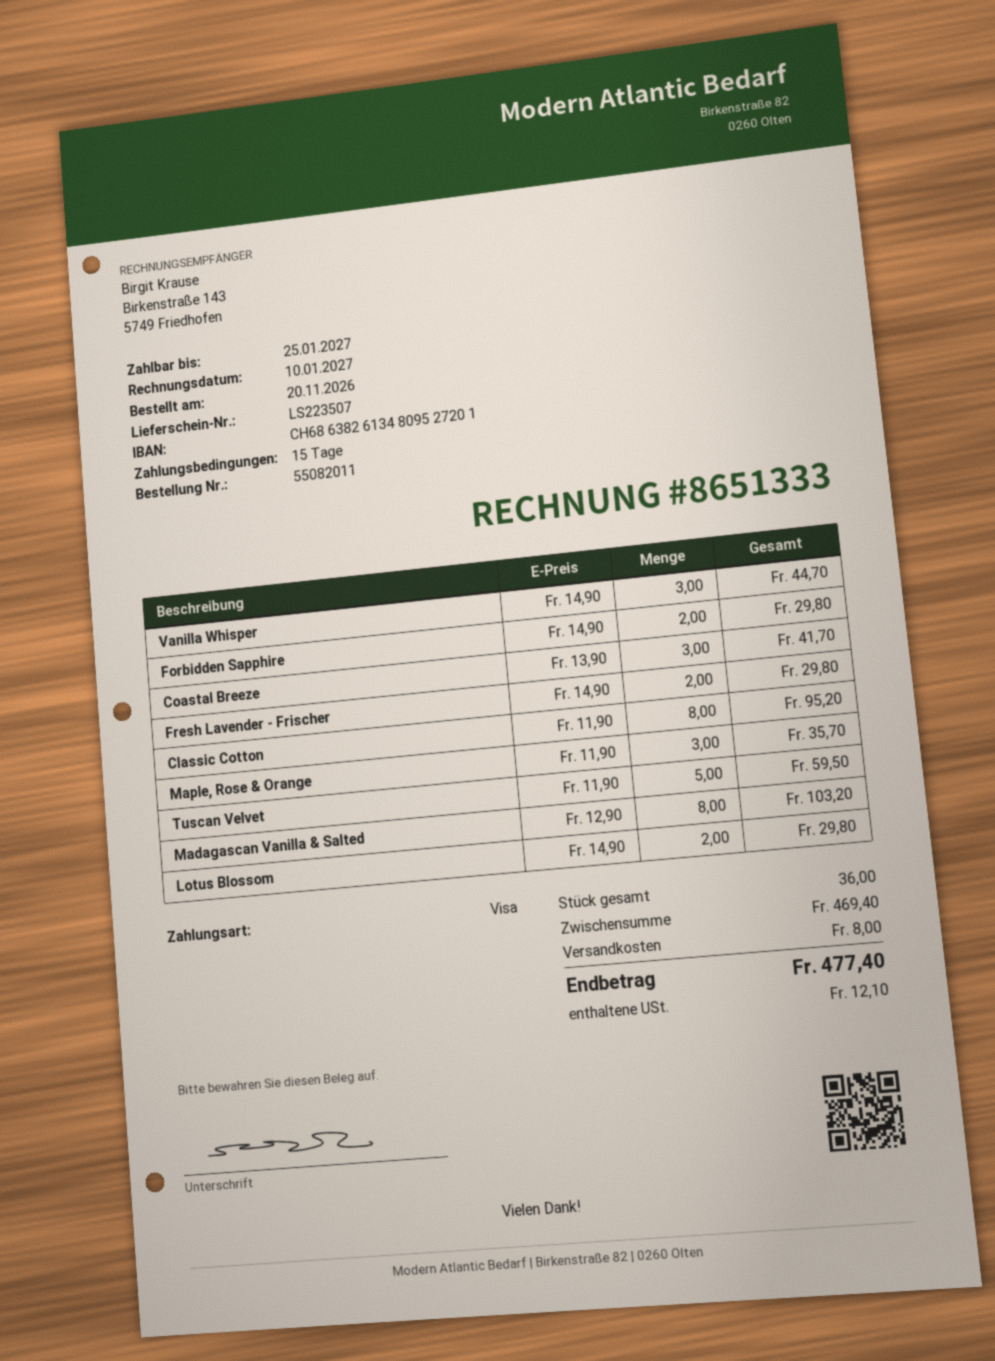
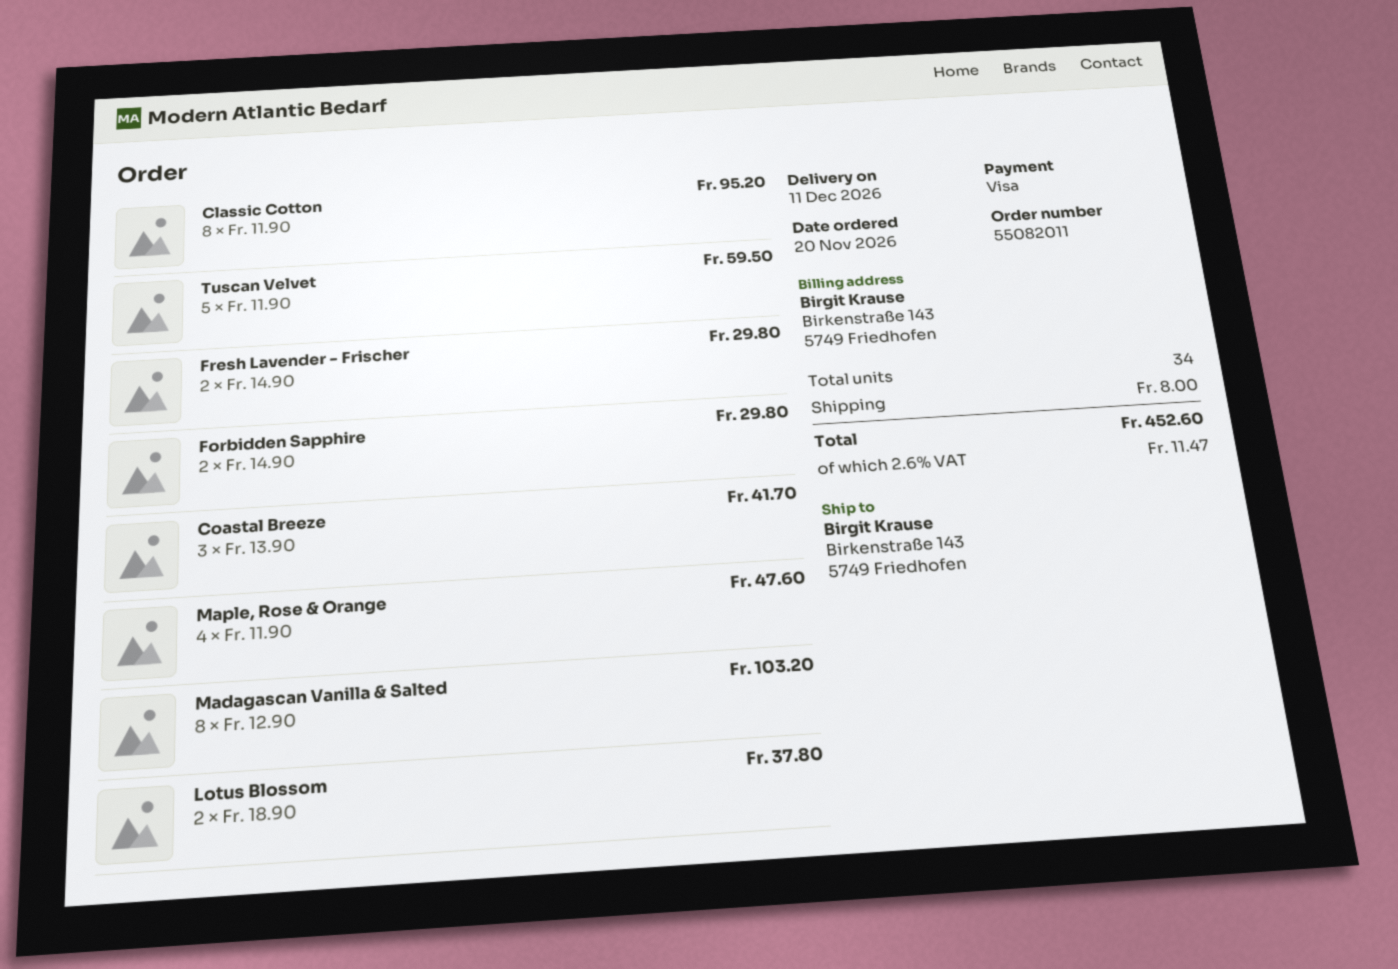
Vanilla Whisper: 3 x 14.90 = 44.70 -> none
Maple, Rose & Orange: 3 x 11.90 = 35.70 -> 4 x 11.90 = 47.60
Lotus Blossom: 2 x 14.90 = 29.80 -> 2 x 18.90 = 37.80
total quantity: 36 -> 34
tax: 12.10 -> 11.47
total: 477.40 -> 452.60

